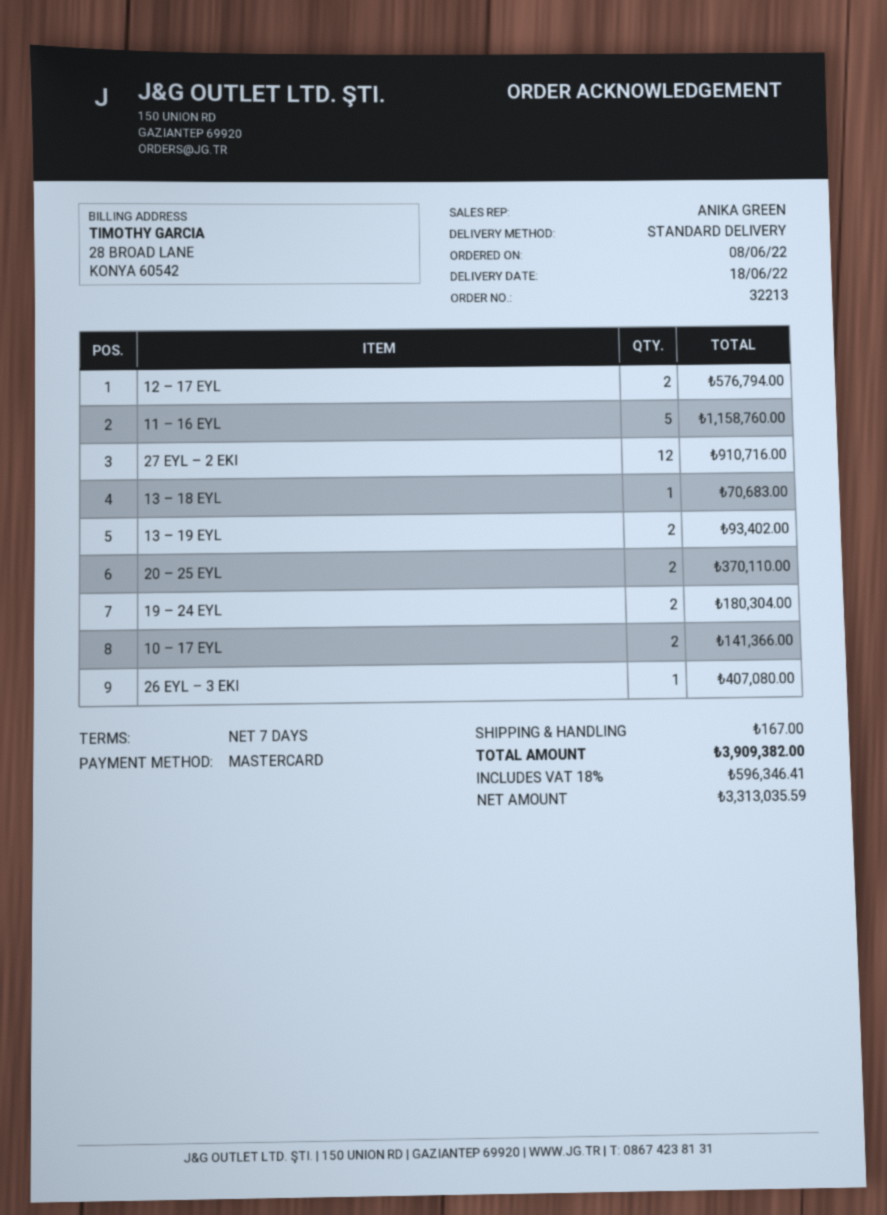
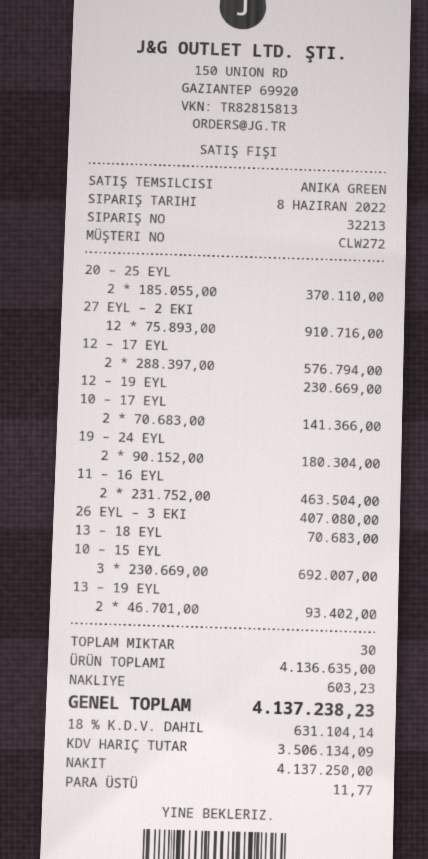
payment method: Mastercard -> cash
11 – 16 EYL: 5 for 1158760.00 -> 2 for 463504.00
12 – 19 EYL: none -> 1 for 230669.00
10 – 15 EYL: none -> 3 for 692007.00
shipping: 167.00 -> 603.23
net: 3313035.59 -> 3506134.09
tax: 18% = 596346.41 -> 18% = 631104.14
total: 3909382.00 -> 4137238.23

